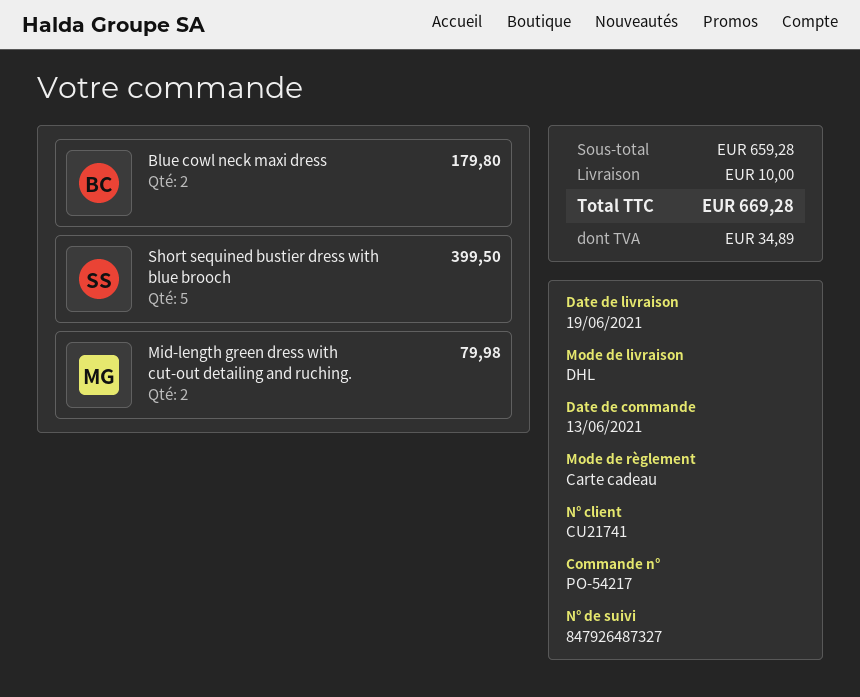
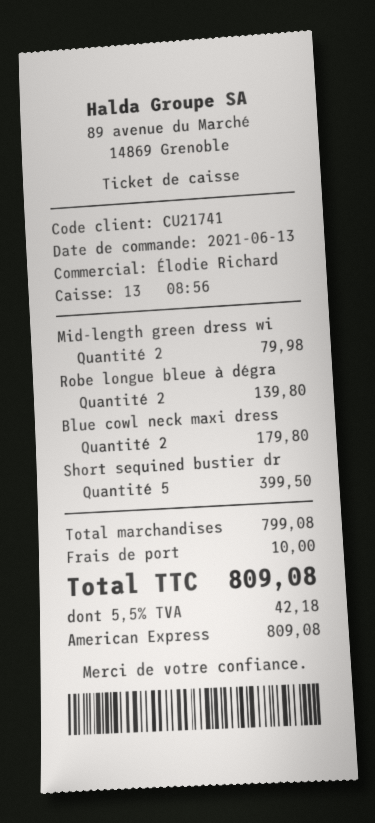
payment method: gift card -> American Express
Robe longue bleue à dégra: none -> 2 for 139.80
subtotal: 659.28 -> 799.08
tax: 34.89 -> 42.18
total: 669.28 -> 809.08

